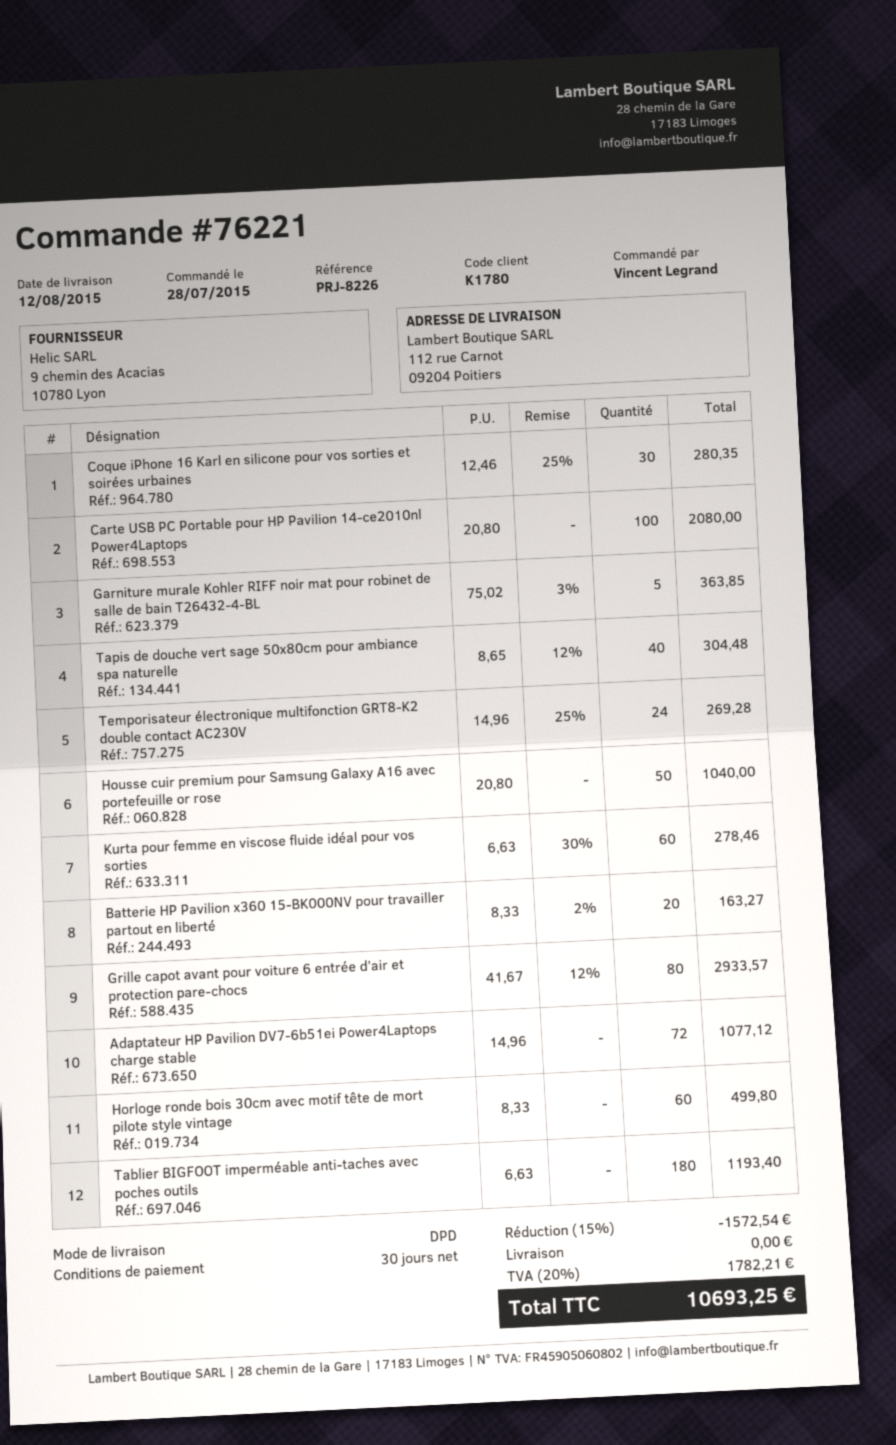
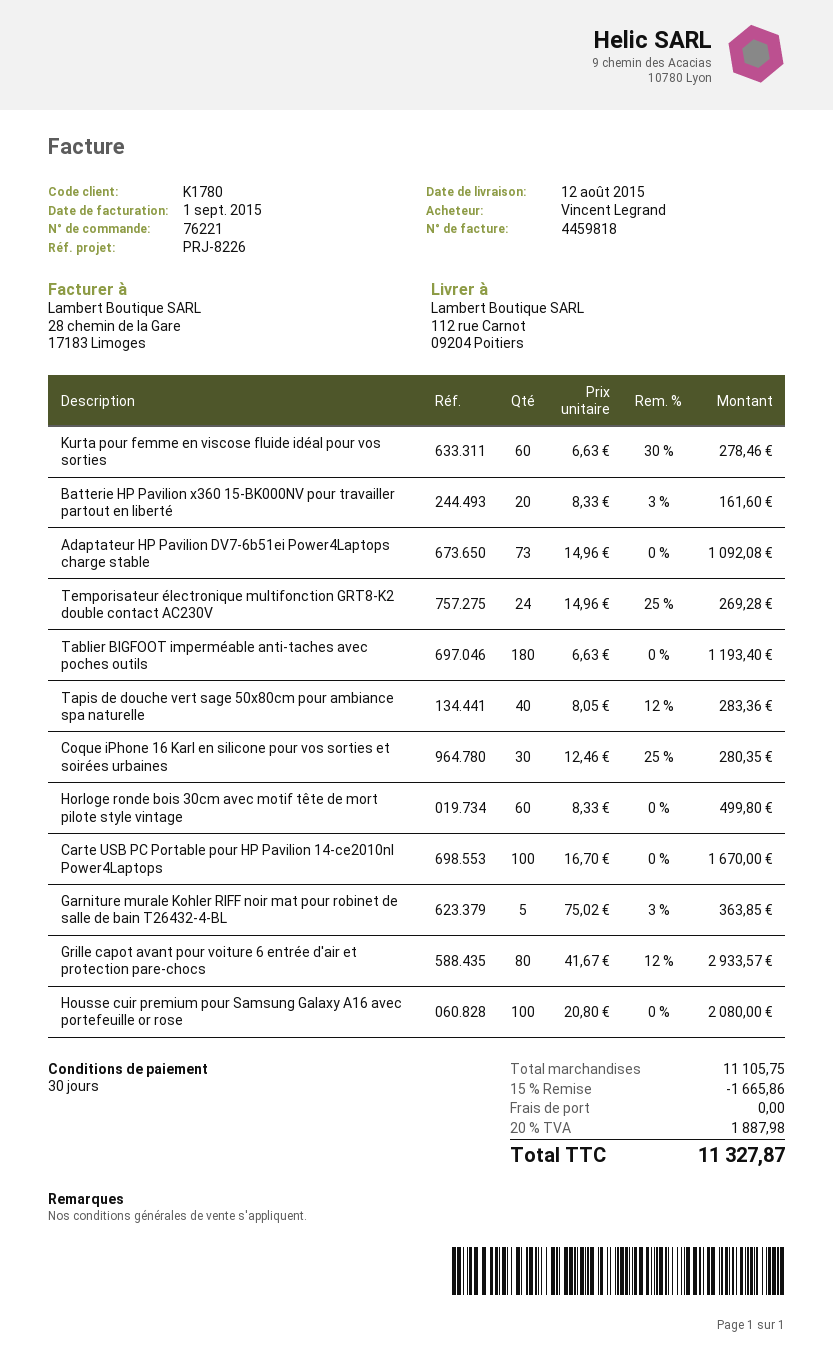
Carte USB PC Portable pour HP Pavilion 14-ce2010nl Power4Laptops: 100 x 20.80 = 2080.00 -> 100 x 16.70 = 1670.00
Tapis de douche vert sage 50x80cm pour ambiance spa naturelle: 40 x 8.65 - 12% = 304.48 -> 40 x 8.05 - 12% = 283.36
Housse cuir premium pour Samsung Galaxy A16 avec portefeuille or rose: 50 x 20.80 = 1040.00 -> 100 x 20.80 = 2080.00
Batterie HP Pavilion x360 15-BK000NV pour travailler partout en liberté: 20 x 8.33 - 2% = 163.27 -> 20 x 8.33 - 3% = 161.60
Adaptateur HP Pavilion DV7-6b51ei Power4Laptops charge stable: 72 x 14.96 = 1077.12 -> 73 x 14.96 = 1092.08
discount: 15% = 1572.54 -> 15% = 1665.86
tax: 20% = 1782.21 -> 20% = 1887.98
total: 10693.25 -> 11327.87

